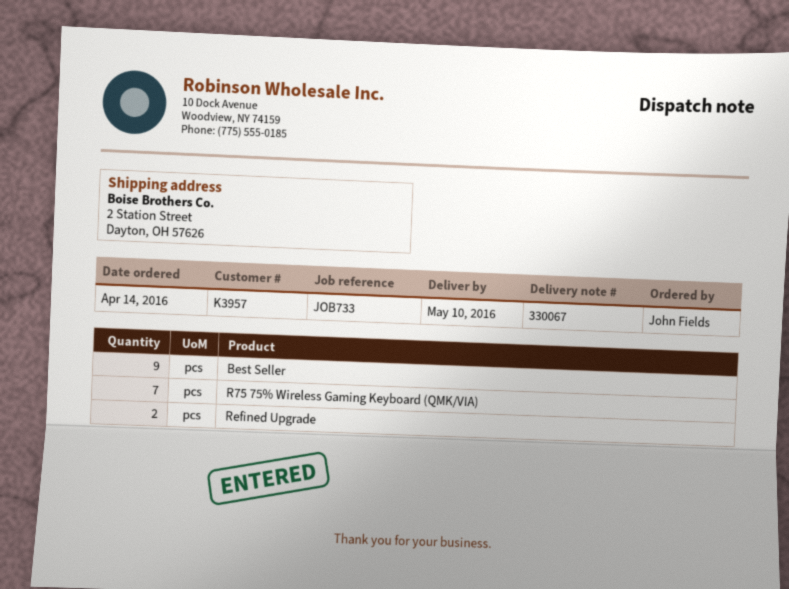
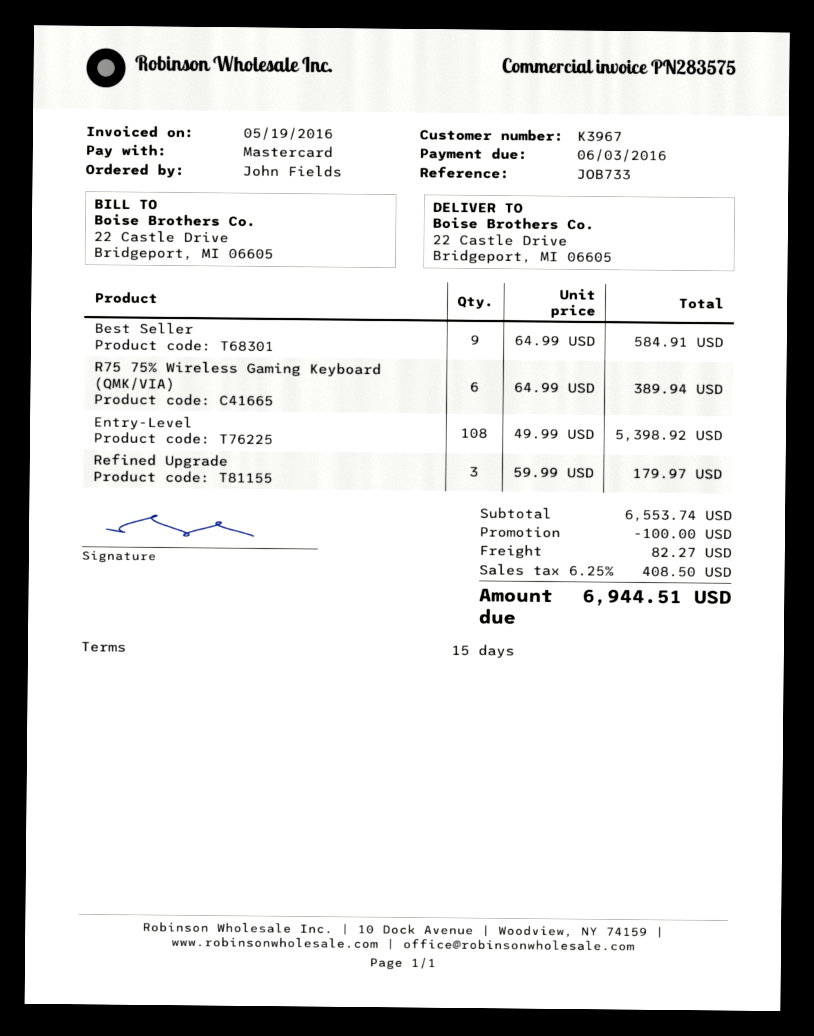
customer number: K3957 -> K3967
ship to: 2 Station Street, Dayton, OH 57626 -> 22 Castle Drive, Bridgeport, MI 06605
R75 75% Wireless Gaming Keyboard (QMK/VIA): 7 -> 6
Refined Upgrade: 2 -> 3
Entry-Level: none -> 108

